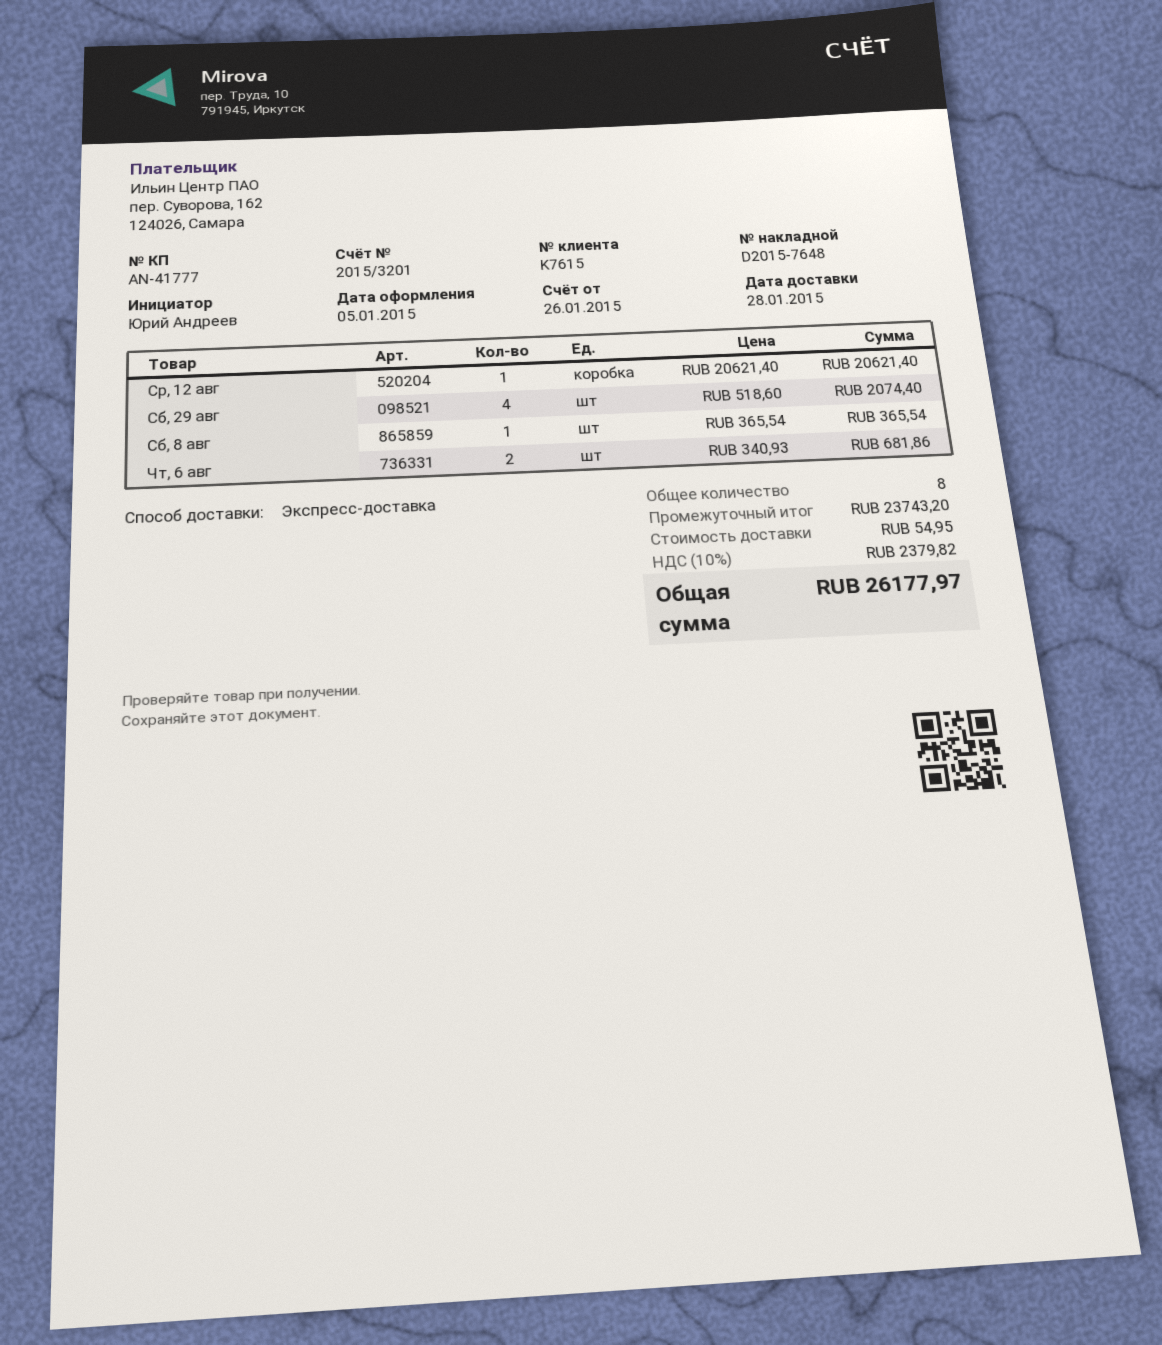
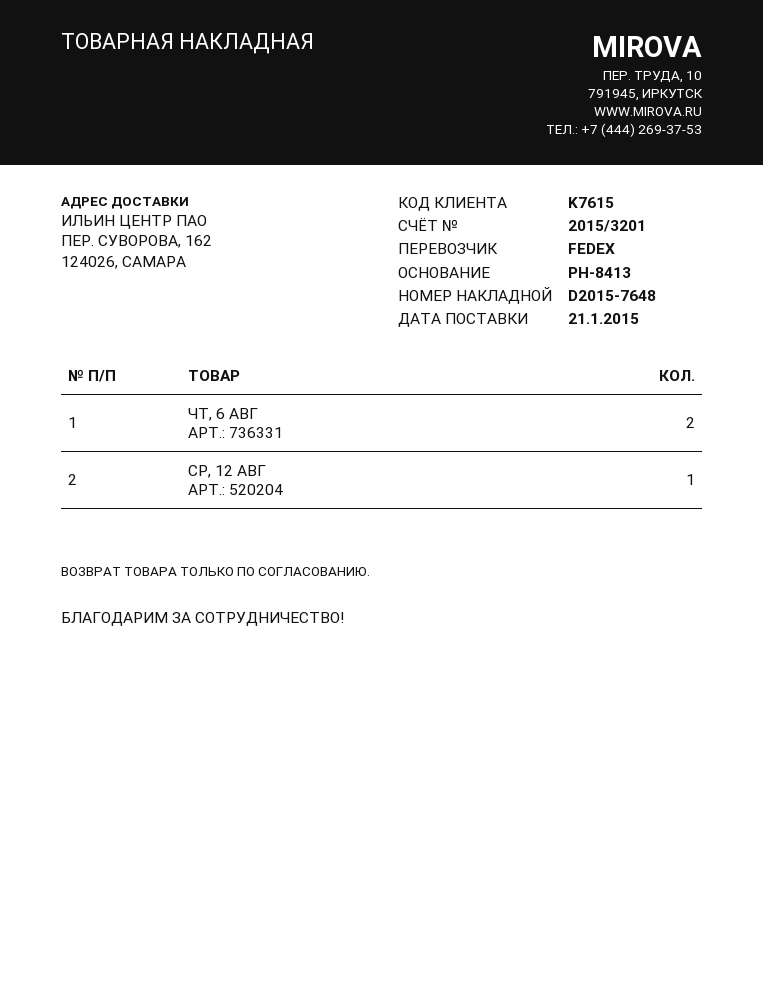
delivery date: 2015-01-28 -> 2015-01-21
shipping method: express -> FedEx
Сб, 29 авг: 4 -> none
Сб, 8 авг: 1 -> none

